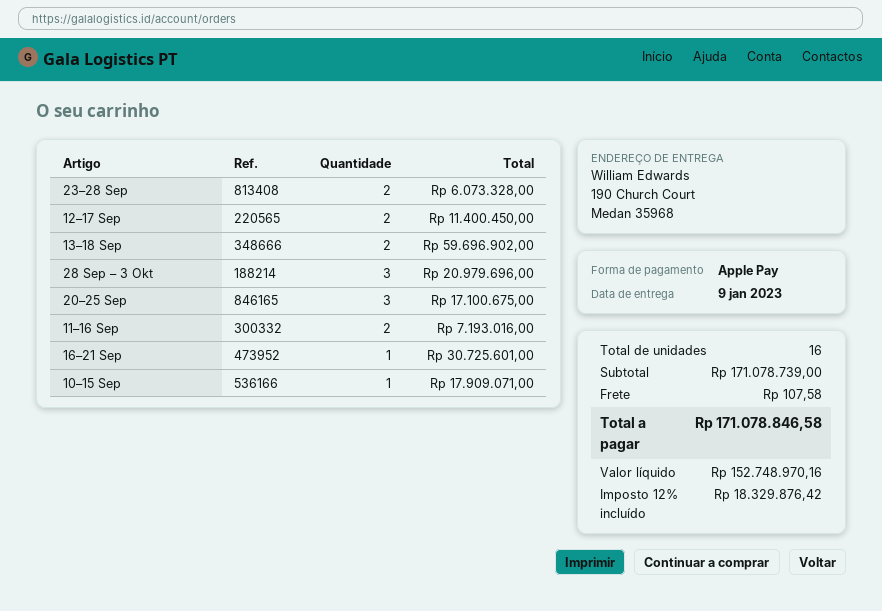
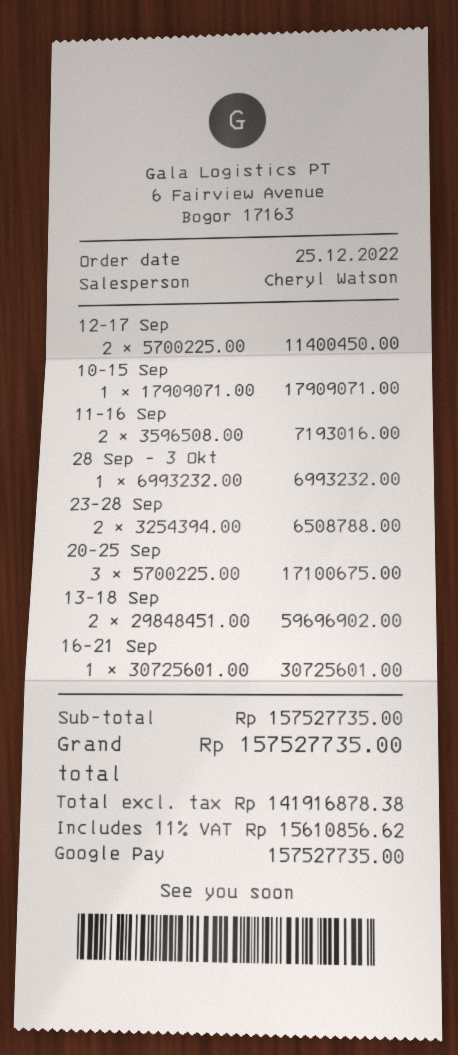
payment method: Apple Pay -> Google Pay
23–28 Sep: 2 for 6073328.00 -> 2 for 6508788.00
28 Sep – 3 Okt: 3 for 20979696.00 -> 1 for 6993232.00
subtotal: 171078739.00 -> 157527735.00
shipping: 107.58 -> none
net: 152748970.16 -> 141916878.38
tax: 12% = 18329876.42 -> 11% = 15610856.62
total: 171078846.58 -> 157527735.00

